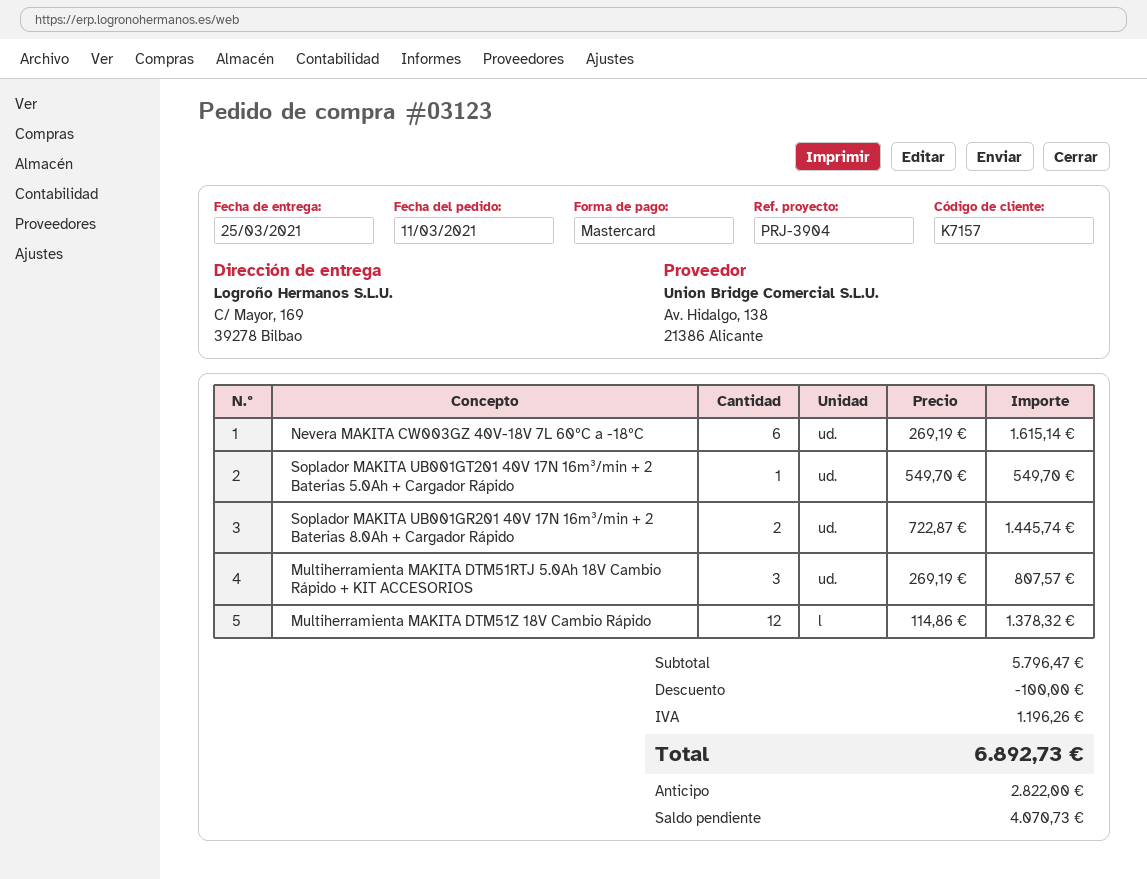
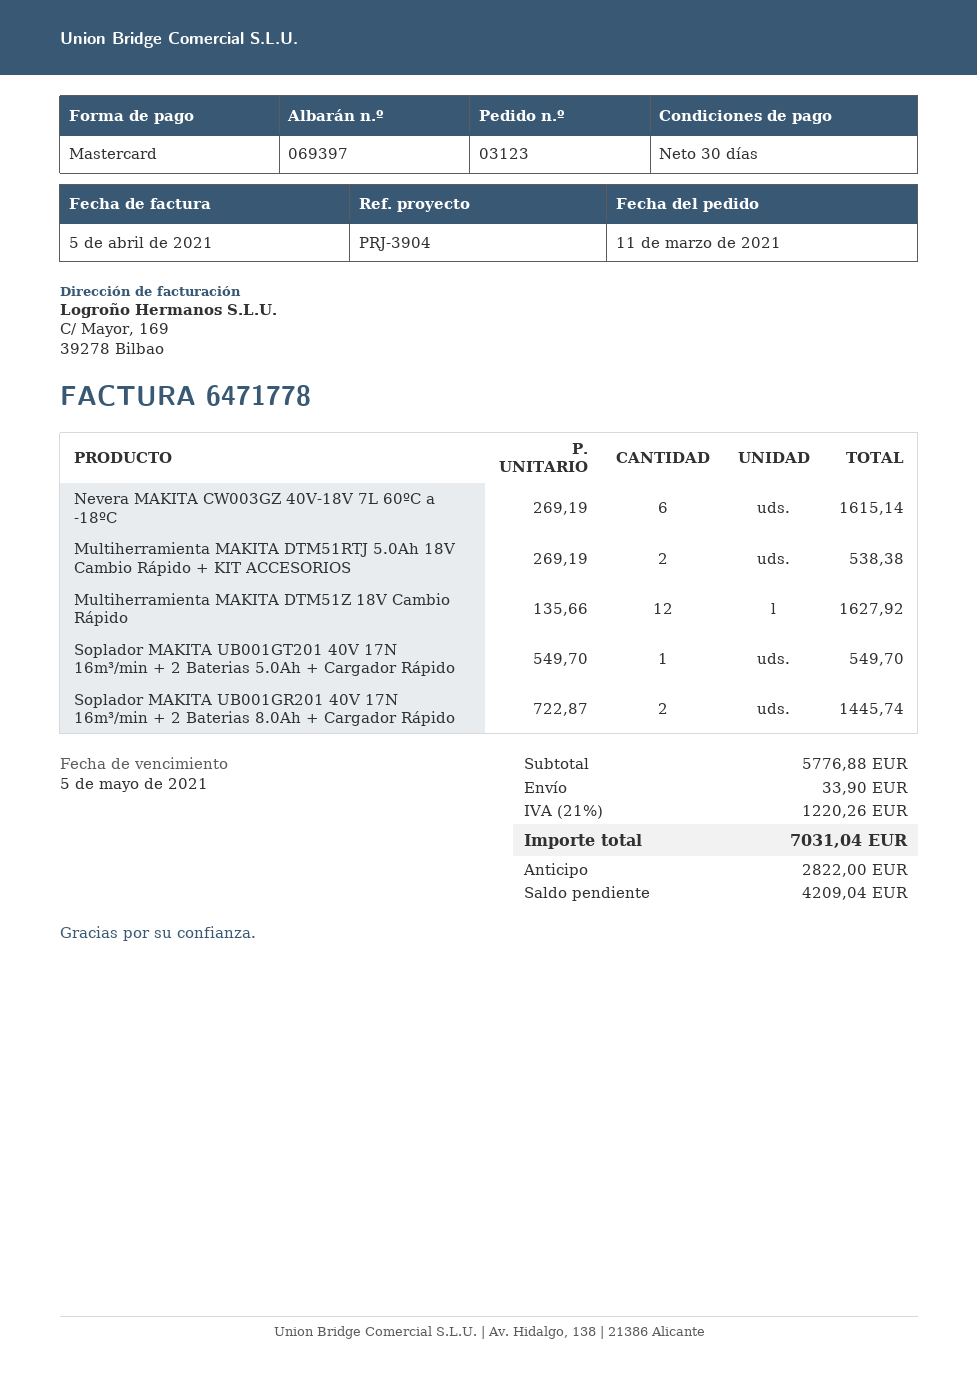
Multiherramienta MAKITA DTM51RTJ 5.0Ah 18V Cambio Rápido + KIT ACCESORIOS: 3 x 269.19 = 807.57 -> 2 x 269.19 = 538.38
Multiherramienta MAKITA DTM51Z 18V Cambio Rápido: 12 x 114.86 = 1378.32 -> 12 x 135.66 = 1627.92
subtotal: 5796.47 -> 5776.88
discount: 100.00 -> none
shipping: none -> 33.90
tax: 1196.26 -> 1220.26
total: 6892.73 -> 7031.04
balance: 4070.73 -> 4209.04

